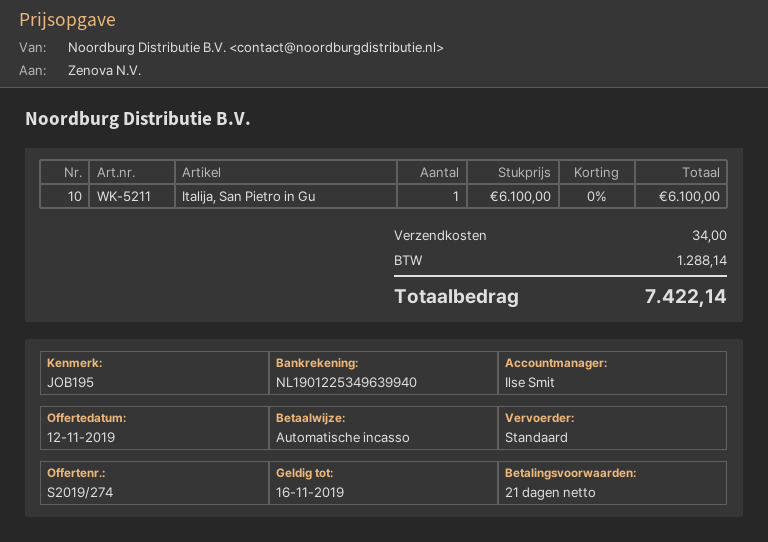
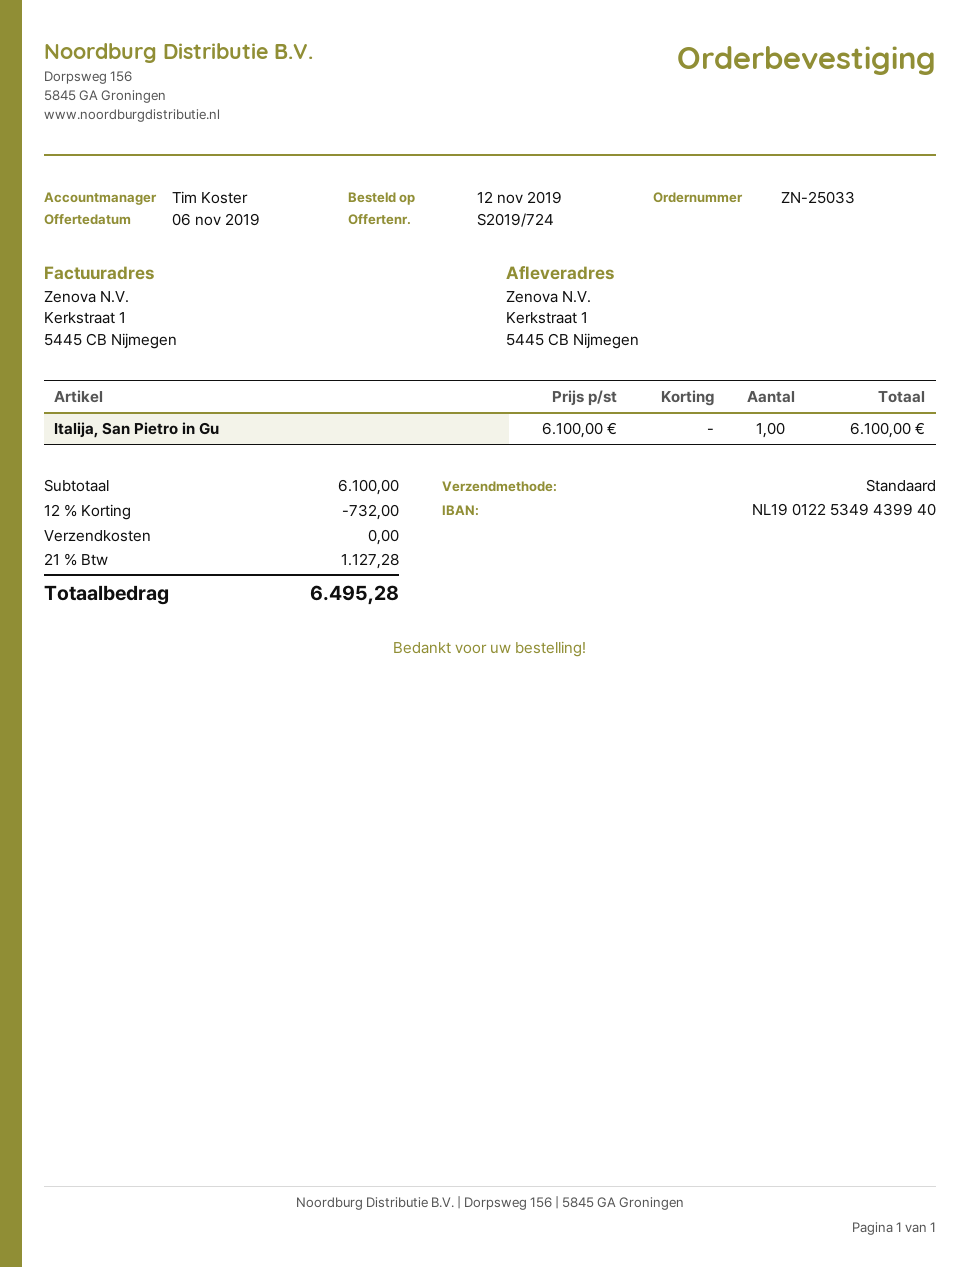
quote number: S2019/274 -> S2019/724
quote date: 2019-11-12 -> 2019-11-06
sales rep: Ilse Smit -> Tim Koster
bank account: NL1901225349639940 -> NL1901225349439940
discount: none -> 12% = 732.00
shipping: 34.00 -> 0.00
tax: 1288.14 -> 1127.28
total: 7422.14 -> 6495.28

